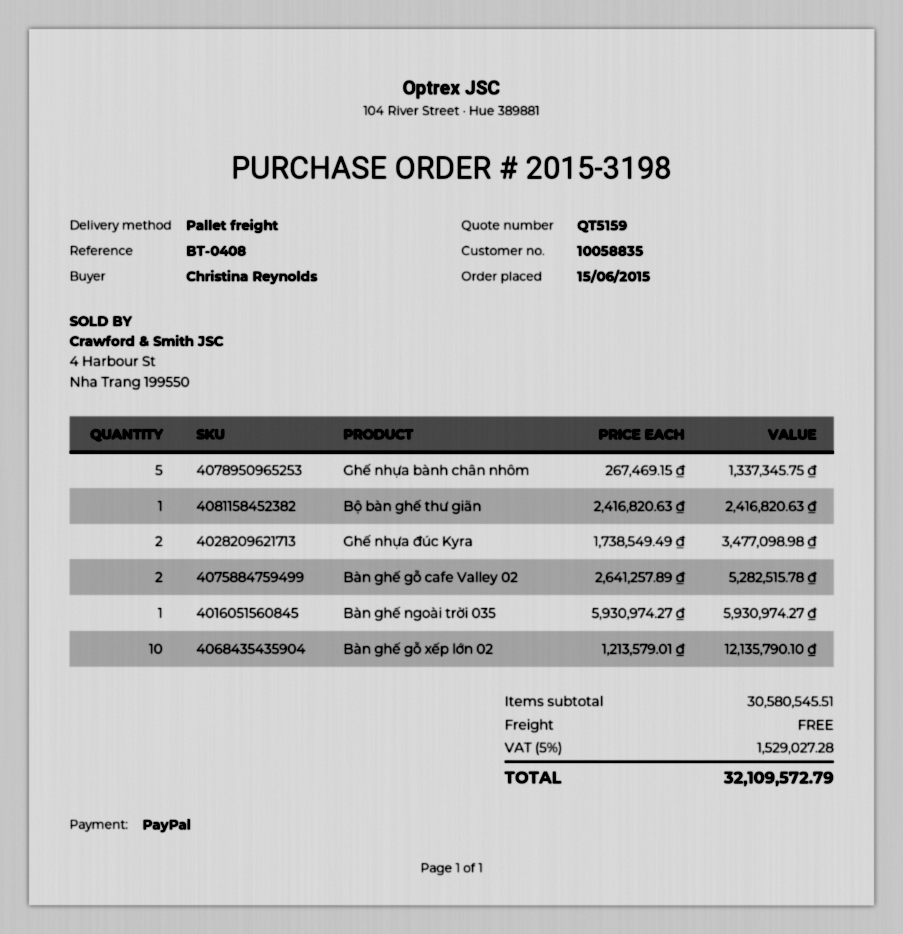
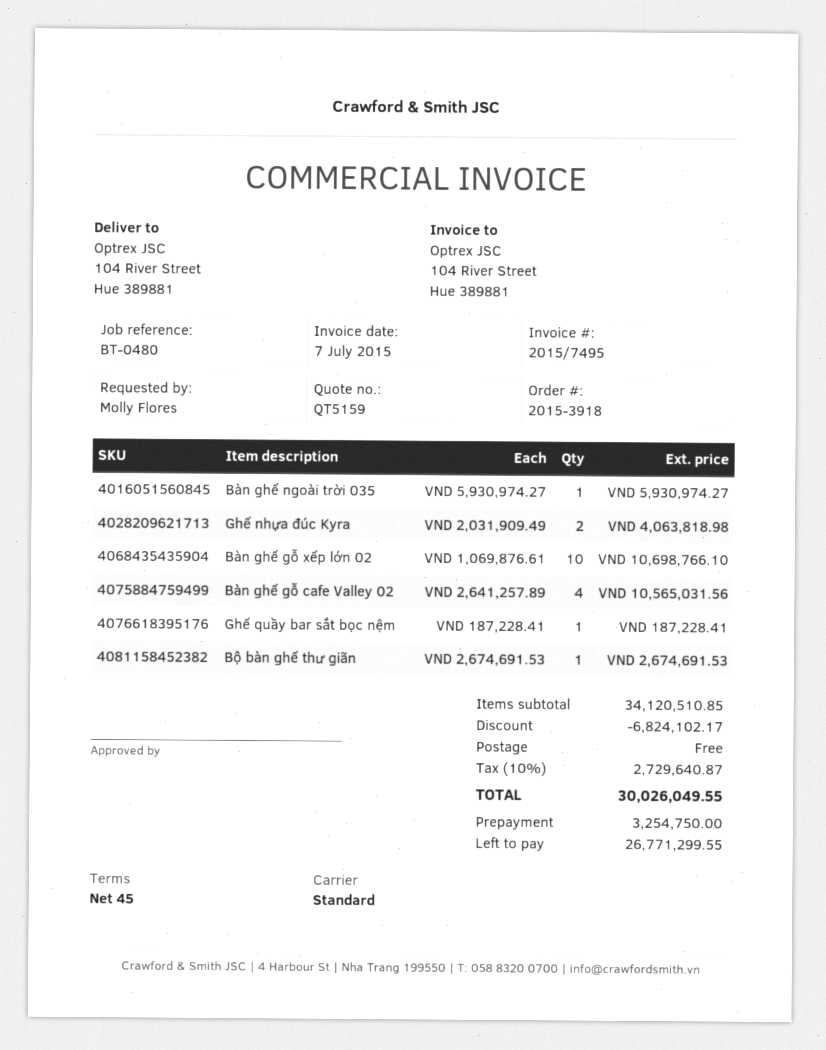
order number: 2015-3198 -> 2015-3918
reference: BT-0408 -> BT-0480
ordered by: Christina Reynolds -> Molly Flores
shipping method: pallet freight -> standard
Ghế nhựa bành chân nhôm: 5 x 267469.15 = 1337345.75 -> none
Bộ bàn ghế thư giãn: 1 x 2416820.63 = 2416820.63 -> 1 x 2674691.53 = 2674691.53
Ghế nhựa đúc Kyra: 2 x 1738549.49 = 3477098.98 -> 2 x 2031909.49 = 4063818.98
Bàn ghế gỗ cafe Valley 02: 2 x 2641257.89 = 5282515.78 -> 4 x 2641257.89 = 10565031.56
Bàn ghế gỗ xếp lớn 02: 10 x 1213579.01 = 12135790.10 -> 10 x 1069876.61 = 10698766.10
Ghế quầy bar sắt bọc nệm: none -> 1 x 187228.41 = 187228.41
subtotal: 30580545.51 -> 34120510.85
discount: none -> 6824102.17
tax: 5% = 1529027.28 -> 10% = 2729640.87
total: 32109572.79 -> 30026049.55

